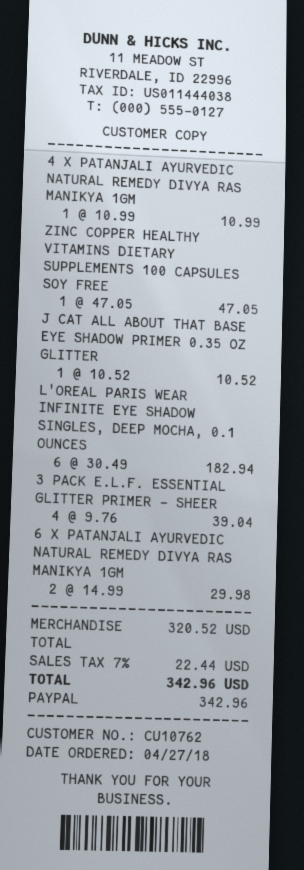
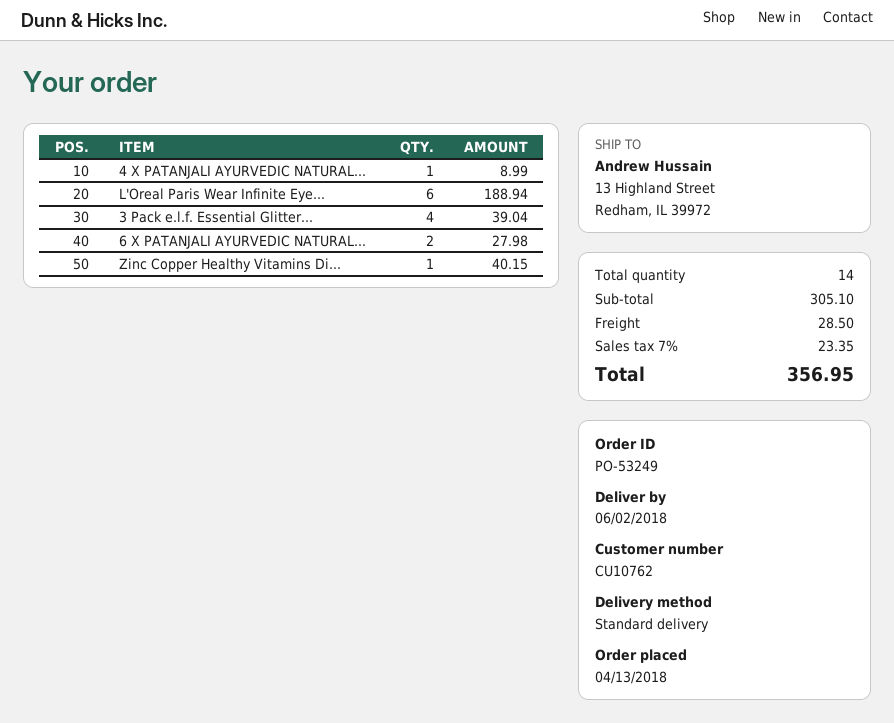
order date: 2018-04-27 -> 2018-04-13
4 X PATANJALI AYURVEDIC NATURAL REMEDY DIVYA RAS MANIKYA 1GM: 1 for 10.99 -> 1 for 8.99
ZINC COPPER HEALTHY VITAMINS DIETARY SUPPLEMENTS 100 CAPSULES SOY FREE: 1 for 47.05 -> 1 for 40.15
J CAT ALL ABOUT THAT BASE EYE SHADOW PRIMER 0.35 OZ GLITTER: 1 for 10.52 -> none
L'OREAL PARIS WEAR INFINITE EYE SHADOW SINGLES, DEEP MOCHA, 0.1 OUNCES: 6 for 182.94 -> 6 for 188.94
6 X PATANJALI AYURVEDIC NATURAL REMEDY DIVYA RAS MANIKYA 1GM: 2 for 29.98 -> 2 for 27.98
subtotal: 320.52 -> 305.10
shipping: none -> 28.50
tax: 7% = 22.44 -> 7% = 23.35
total: 342.96 -> 356.95

